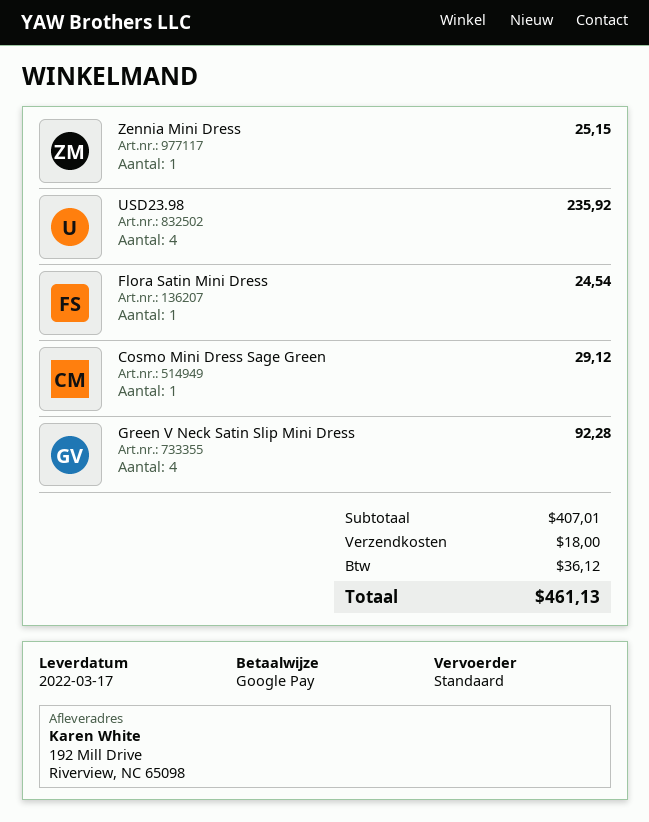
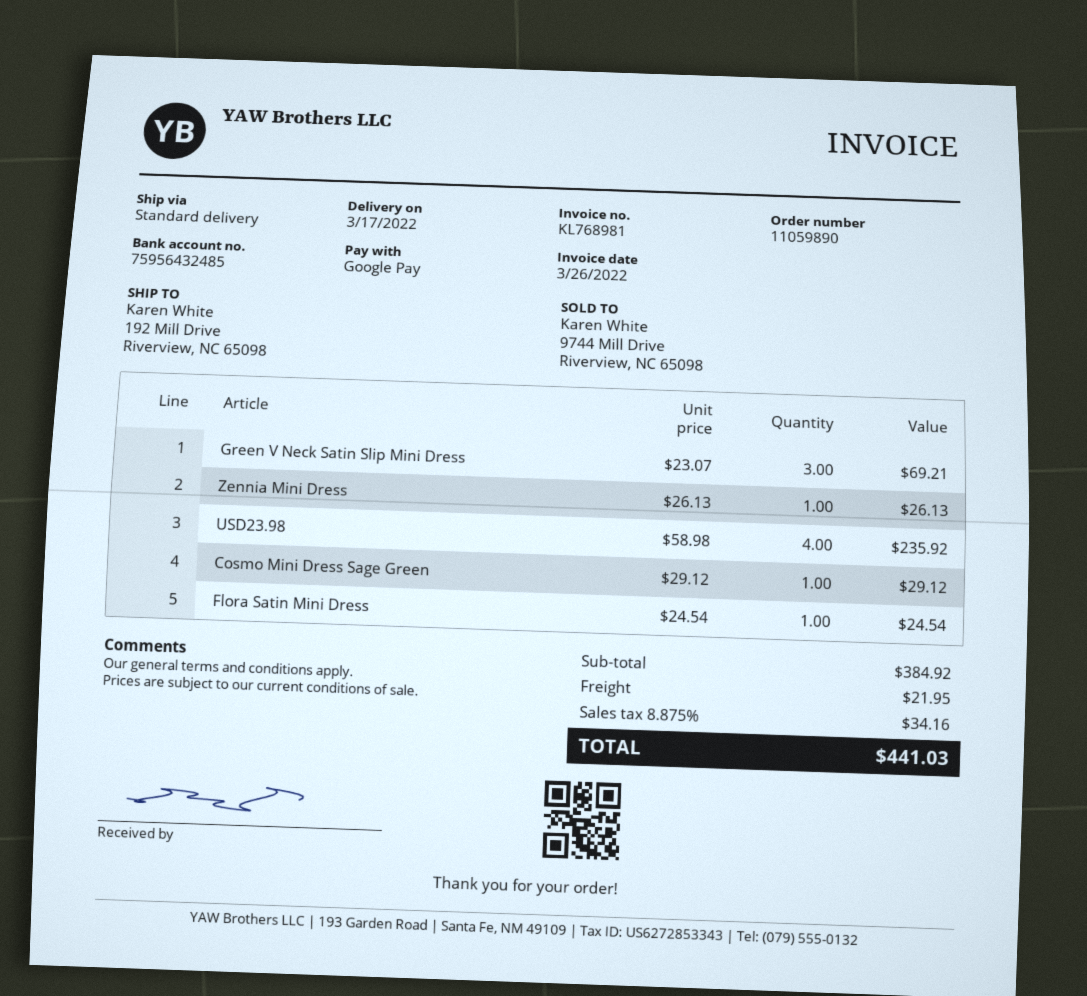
Zennia Mini Dress: 1 for 25.15 -> 1 for 26.13
Green V Neck Satin Slip Mini Dress: 4 for 92.28 -> 3 for 69.21
subtotal: 407.01 -> 384.92
shipping: 18.00 -> 21.95
tax: 36.12 -> 34.16
total: 461.13 -> 441.03

